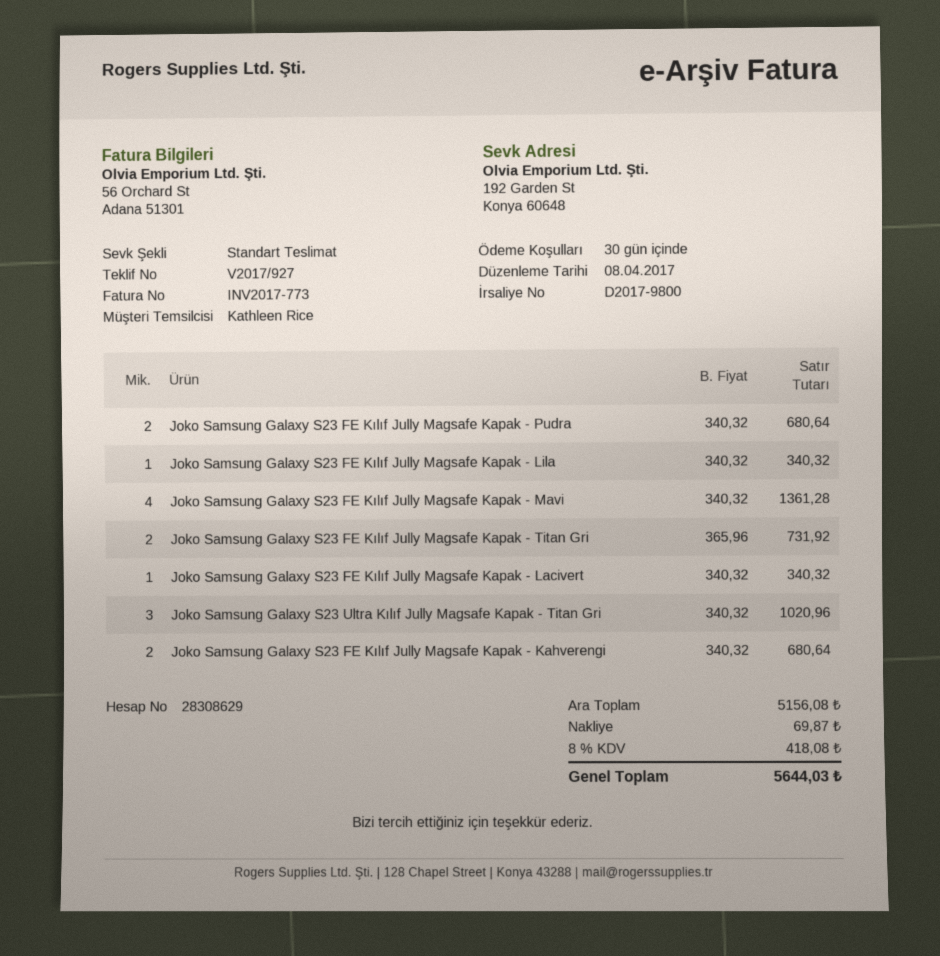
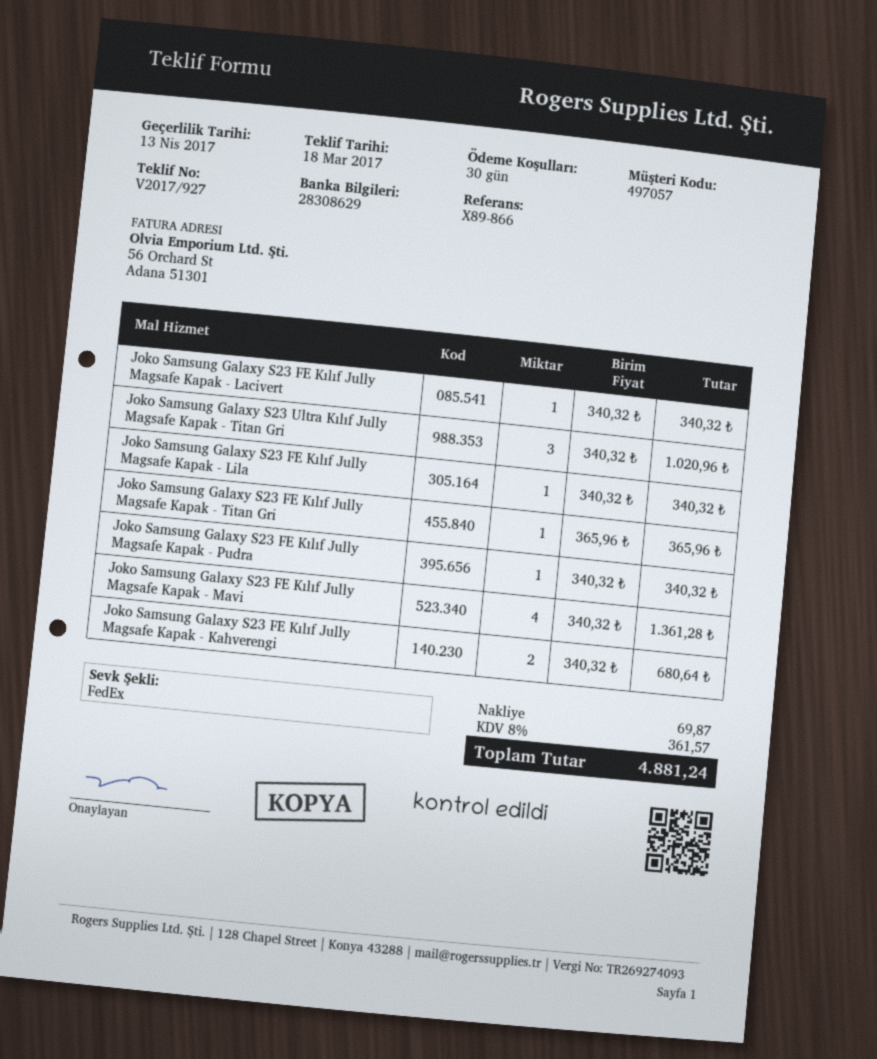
shipping method: standard -> FedEx
Joko Samsung Galaxy S23 FE Kılıf Jully Magsafe Kapak - Pudra: 2 x 340.32 = 680.64 -> 1 x 340.32 = 340.32
Joko Samsung Galaxy S23 FE Kılıf Jully Magsafe Kapak - Titan Gri: 2 x 365.96 = 731.92 -> 1 x 365.96 = 365.96
tax: 8% = 418.08 -> 8% = 361.57
total: 5644.03 -> 4881.24

